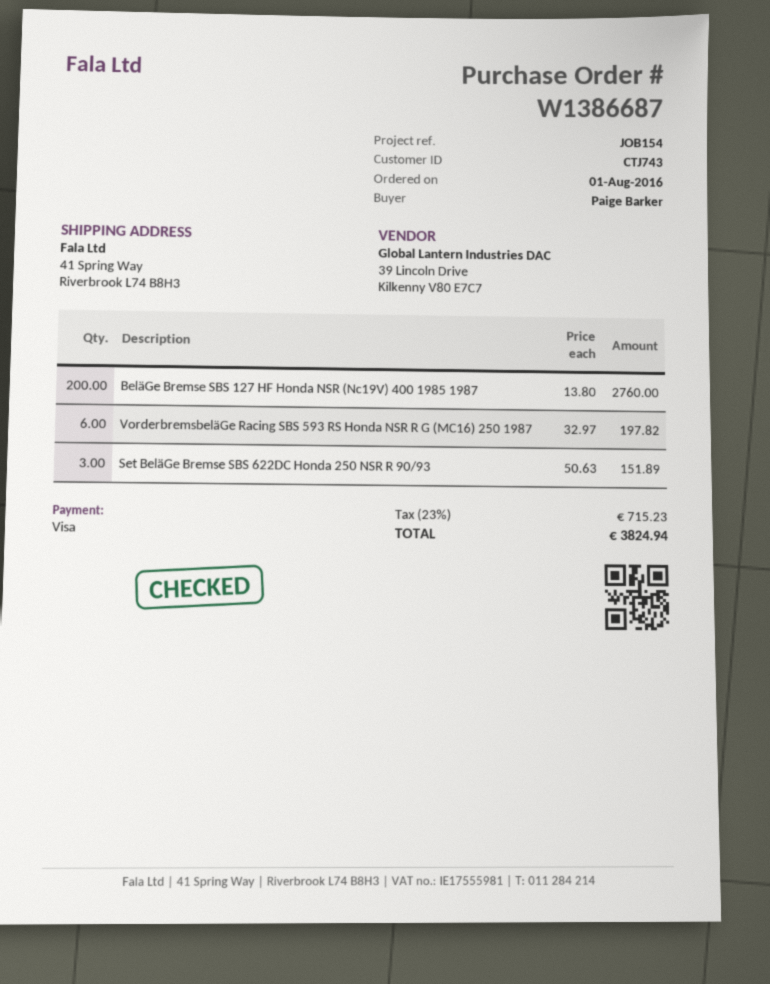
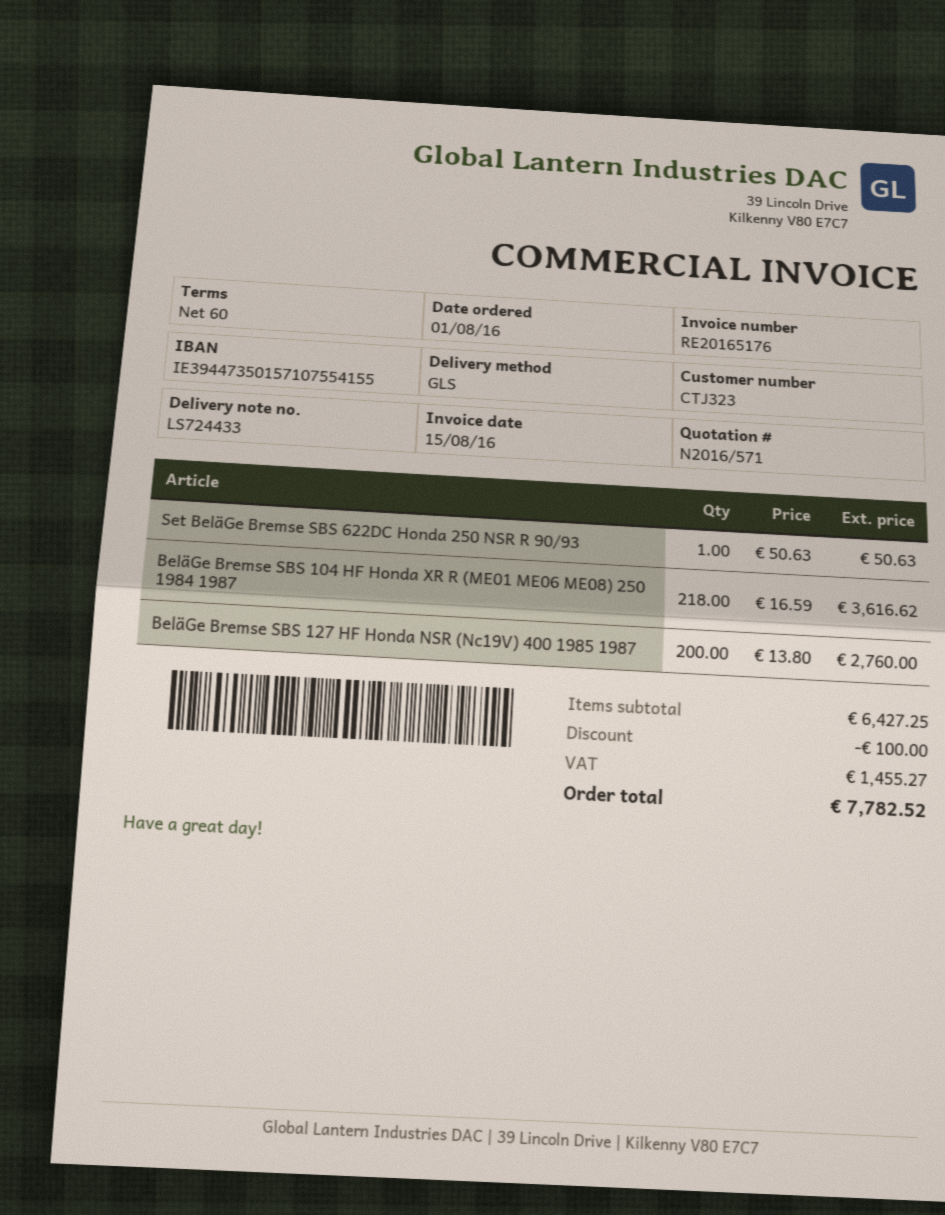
customer number: CTJ743 -> CTJ323
VorderbremsbeläGe Racing SBS 593 RS Honda NSR R G (MC16) 250 1987: 6 x 32.97 = 197.82 -> none
Set BeläGe Bremse SBS 622DC Honda 250 NSR R 90/93: 3 x 50.63 = 151.89 -> 1 x 50.63 = 50.63
BeläGe Bremse SBS 104 HF Honda XR R (ME01 ME06 ME08) 250 1984 1987: none -> 218 x 16.59 = 3616.62
discount: none -> 100.00
tax: 715.23 -> 1455.27
total: 3824.94 -> 7782.52

